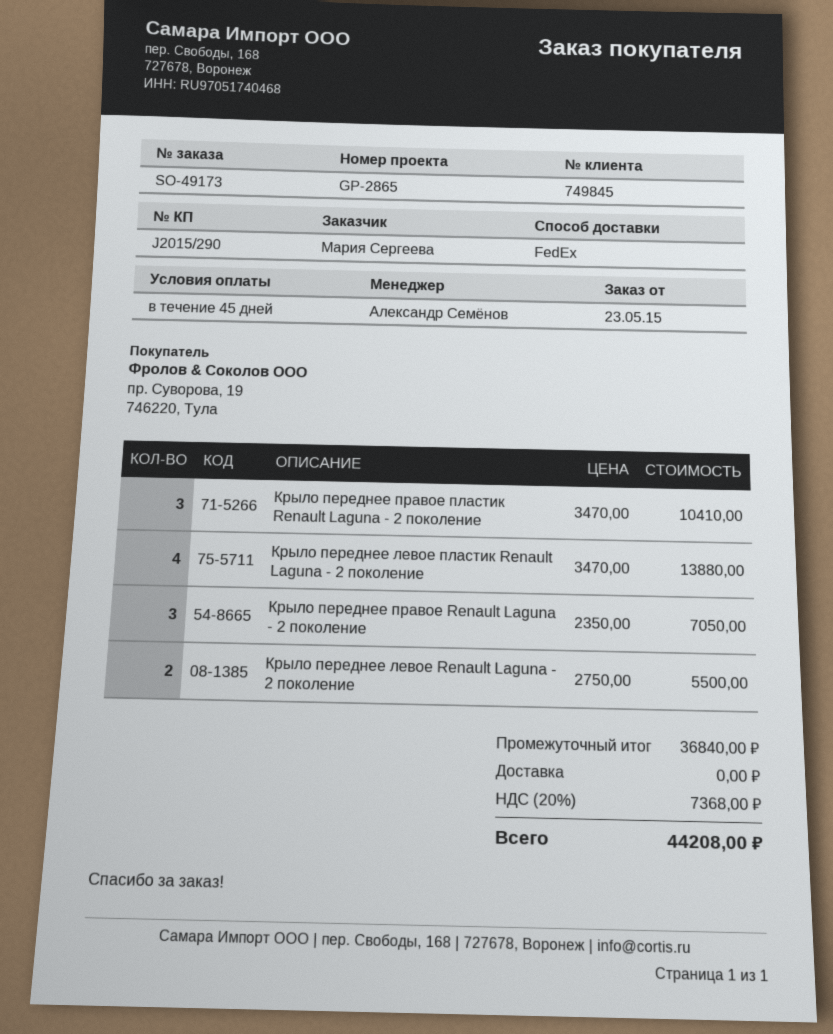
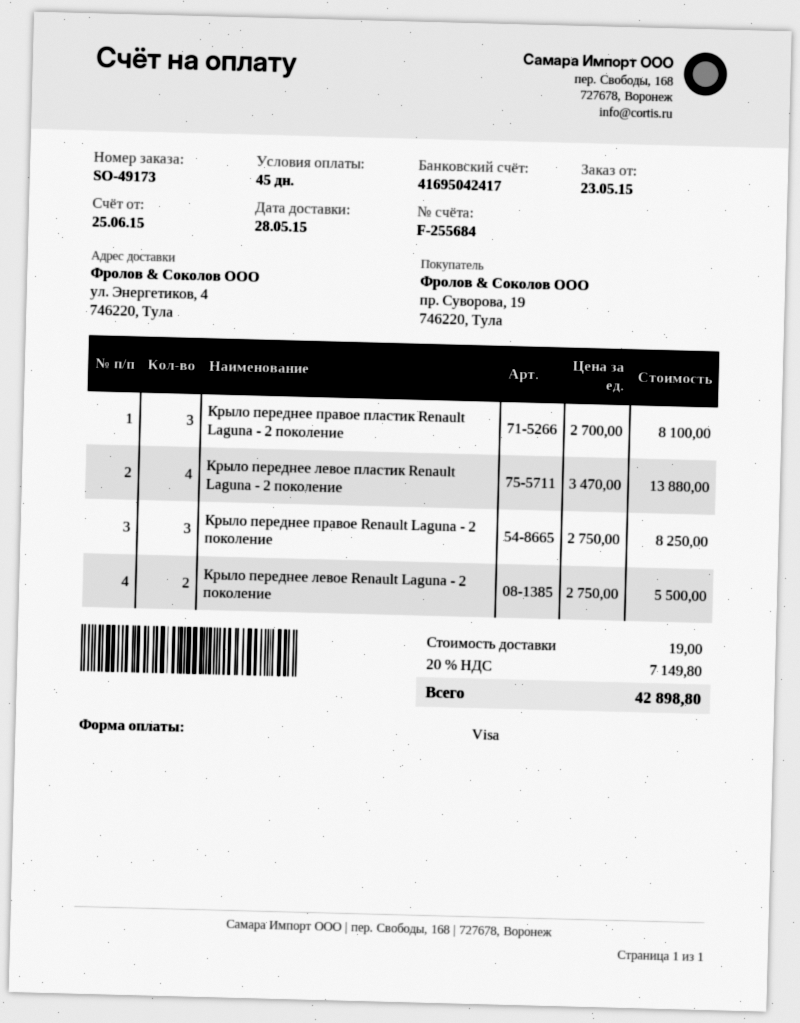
Крыло переднее правое пластик Renault Laguna - 2 поколение: 3 x 3470.00 = 10410.00 -> 3 x 2700.00 = 8100.00
Крыло переднее правое Renault Laguna - 2 поколение: 3 x 2350.00 = 7050.00 -> 3 x 2750.00 = 8250.00
shipping: 0.00 -> 19.00
tax: 20% = 7368.00 -> 20% = 7149.80
total: 44208.00 -> 42898.80

